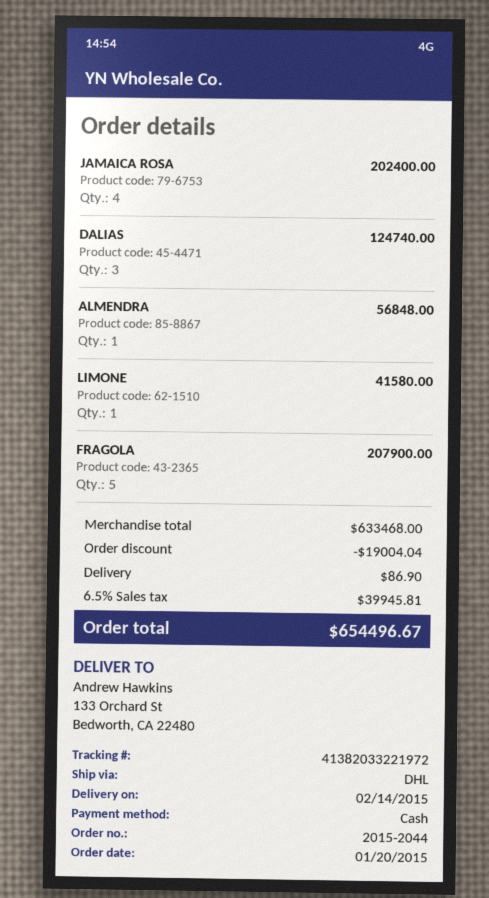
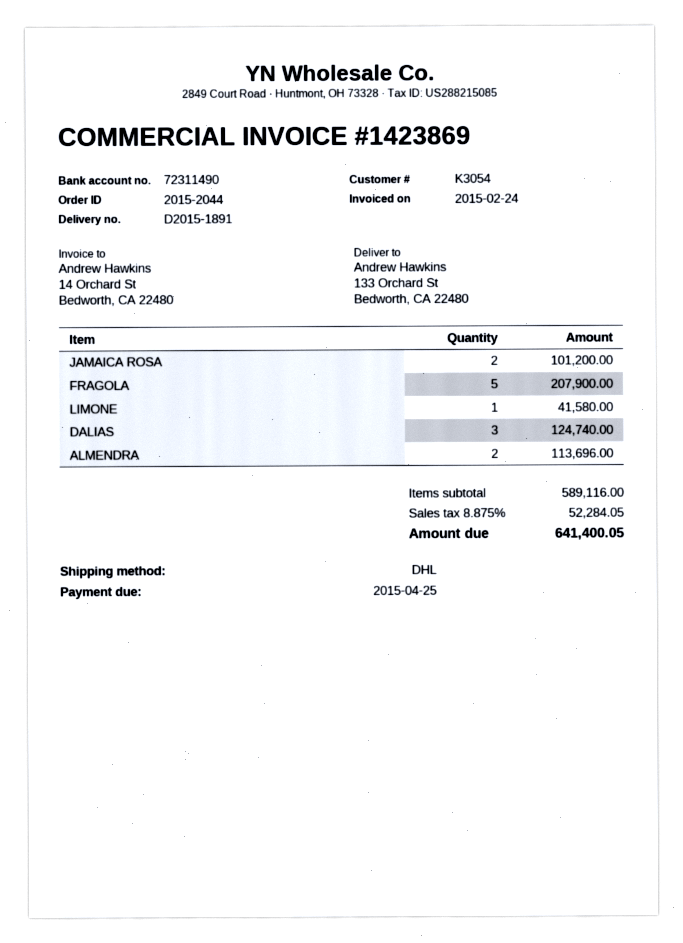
JAMAICA ROSA: 4 for 202400.00 -> 2 for 101200.00
ALMENDRA: 1 for 56848.00 -> 2 for 113696.00
subtotal: 633468.00 -> 589116.00
discount: 19004.04 -> none
shipping: 86.90 -> none
tax: 6.5% = 39945.81 -> 8.875% = 52284.05
total: 654496.67 -> 641400.05

